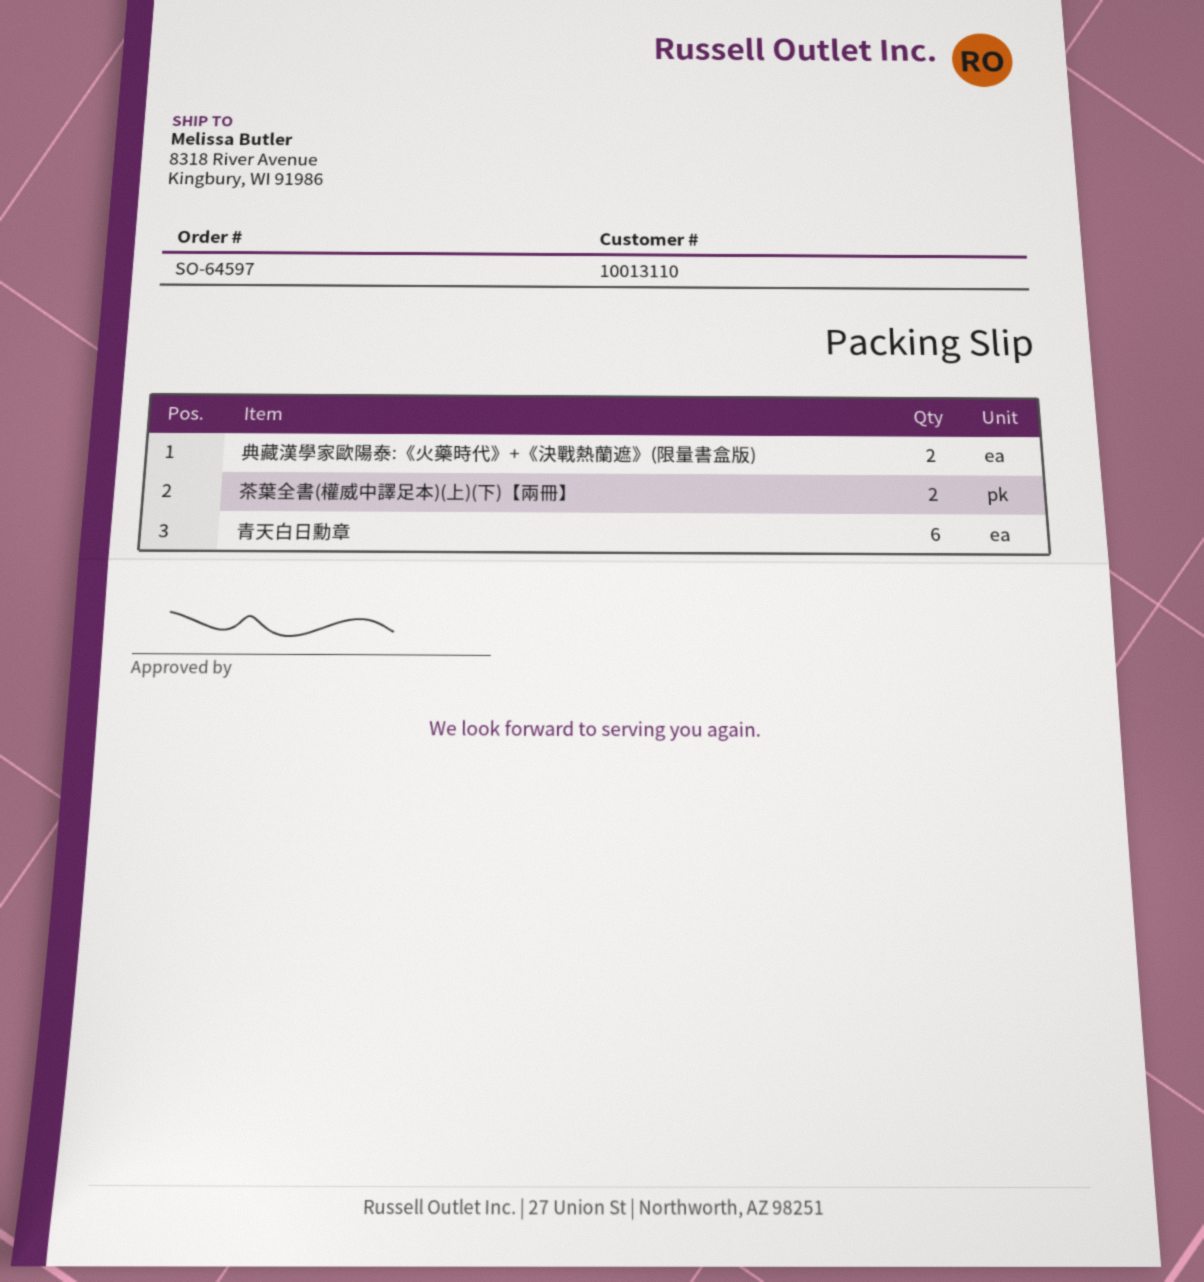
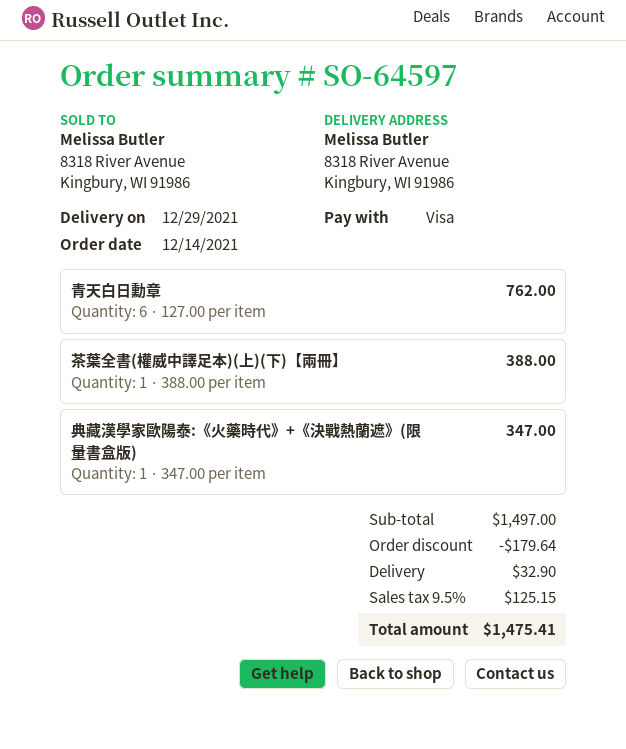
典藏漢學家歐陽泰:《火藥時代》+《決戰熱蘭遮》(限量書盒版): 2 -> 1
茶葉全書(權威中譯足本)(上)(下)【兩冊】: 2 -> 1

